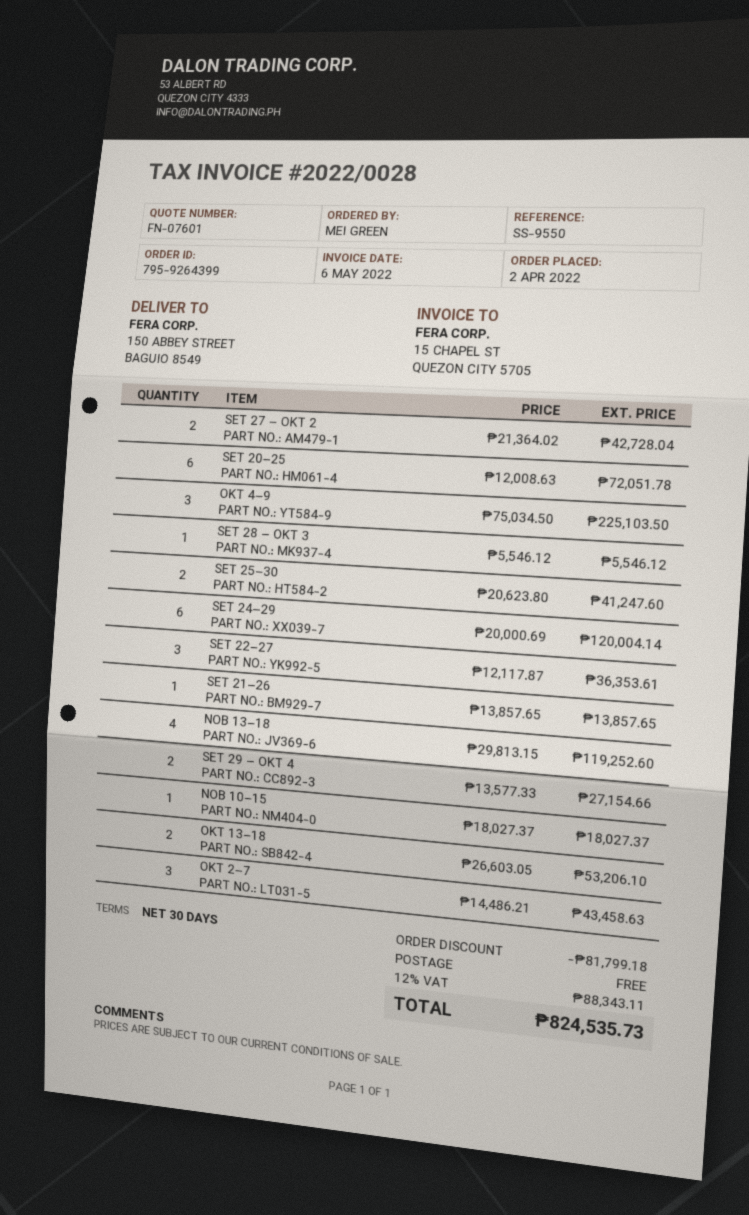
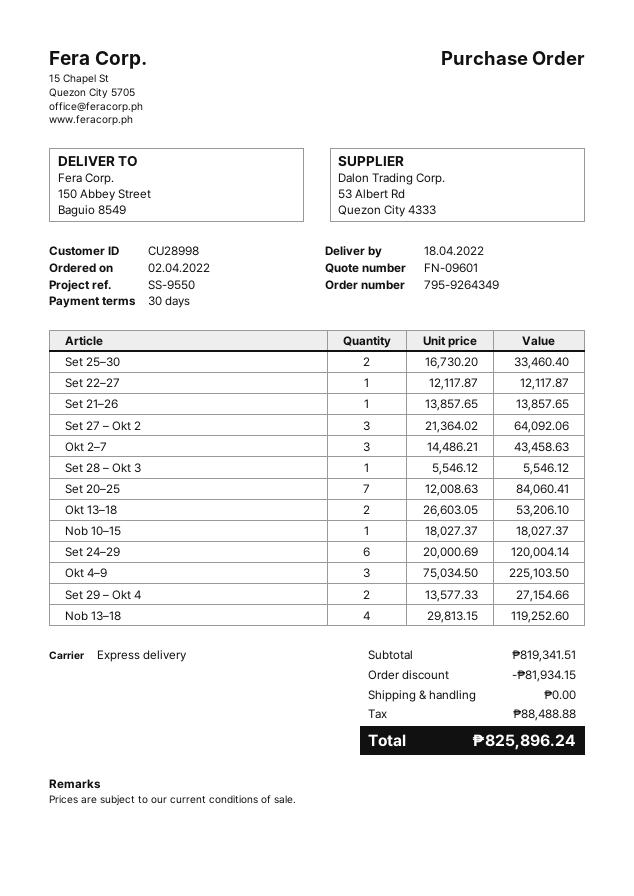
quote number: FN-07601 -> FN-09601
order number: 795-9264399 -> 795-9264349
SET 27 – OKT 2: 2 x 21364.02 = 42728.04 -> 3 x 21364.02 = 64092.06
SET 20–25: 6 x 12008.63 = 72051.78 -> 7 x 12008.63 = 84060.41
SET 25–30: 2 x 20623.80 = 41247.60 -> 2 x 16730.20 = 33460.40
SET 22–27: 3 x 12117.87 = 36353.61 -> 1 x 12117.87 = 12117.87
discount: 81799.18 -> 81934.15
tax: 88343.11 -> 88488.88
total: 824535.73 -> 825896.24

